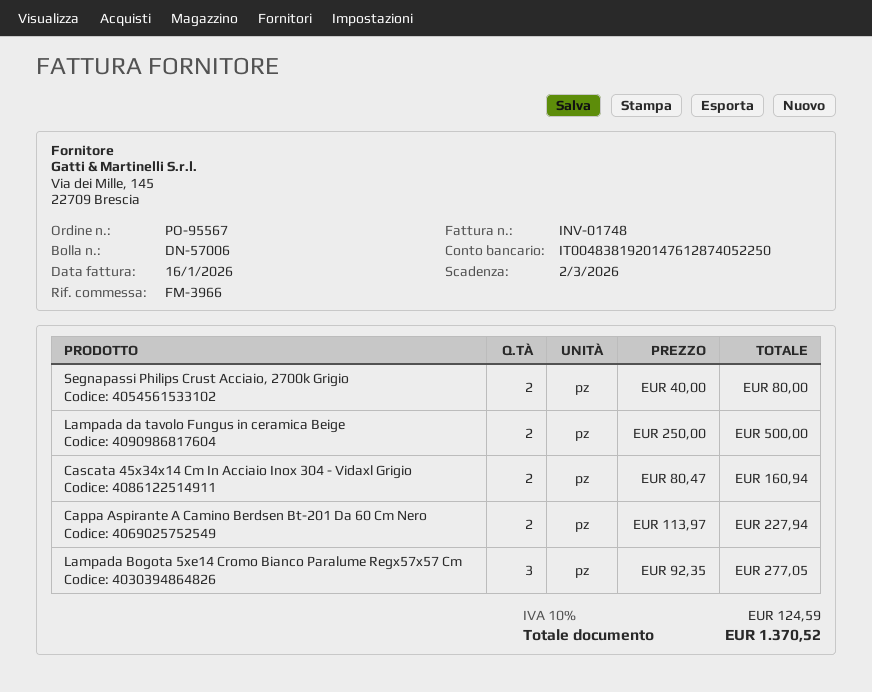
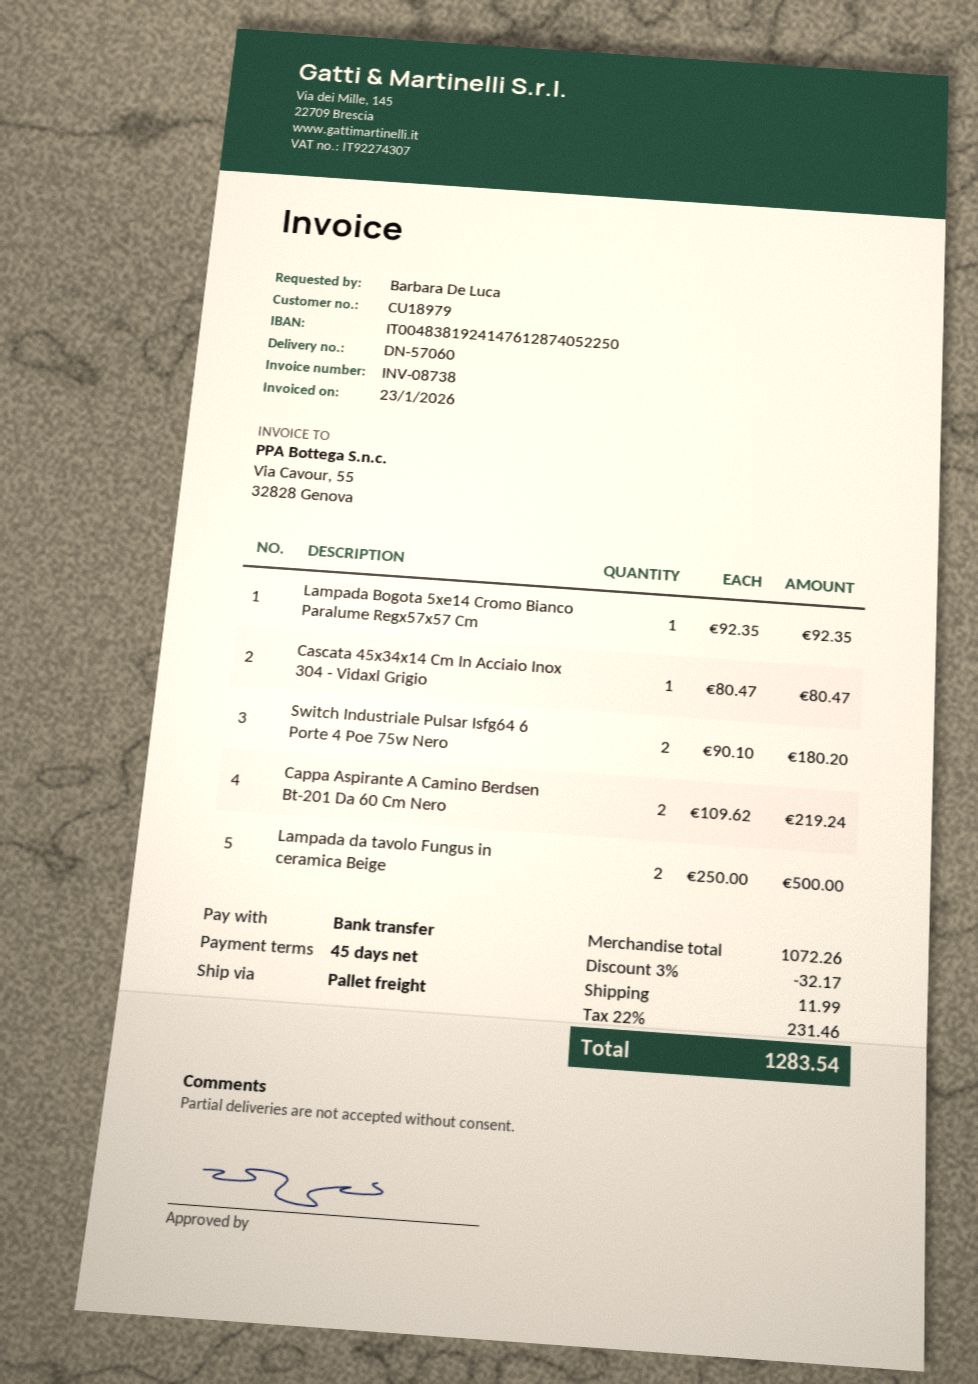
delivery note number: DN-57006 -> DN-57060
invoice number: INV-01748 -> INV-08738
invoice date: 2026-01-16 -> 2026-01-23
bank account: IT0048381920147612874052250 -> IT0048381924147612874052250
Segnapassi Philips Crust Acciaio, 2700k Grigio: 2 x 40.00 = 80.00 -> none
Cascata 45x34x14 Cm In Acciaio Inox 304 - Vidaxl Grigio: 2 x 80.47 = 160.94 -> 1 x 80.47 = 80.47
Cappa Aspirante A Camino Berdsen Bt-201 Da 60 Cm Nero: 2 x 113.97 = 227.94 -> 2 x 109.62 = 219.24
Lampada Bogota 5xe14 Cromo Bianco Paralume Regx57x57 Cm: 3 x 92.35 = 277.05 -> 1 x 92.35 = 92.35
Switch Industriale Pulsar Isfg64 6 Porte 4 Poe 75w Nero: none -> 2 x 90.10 = 180.20
discount: none -> 3% = 32.17
shipping: none -> 11.99
tax: 10% = 124.59 -> 22% = 231.46
total: 1370.52 -> 1283.54

